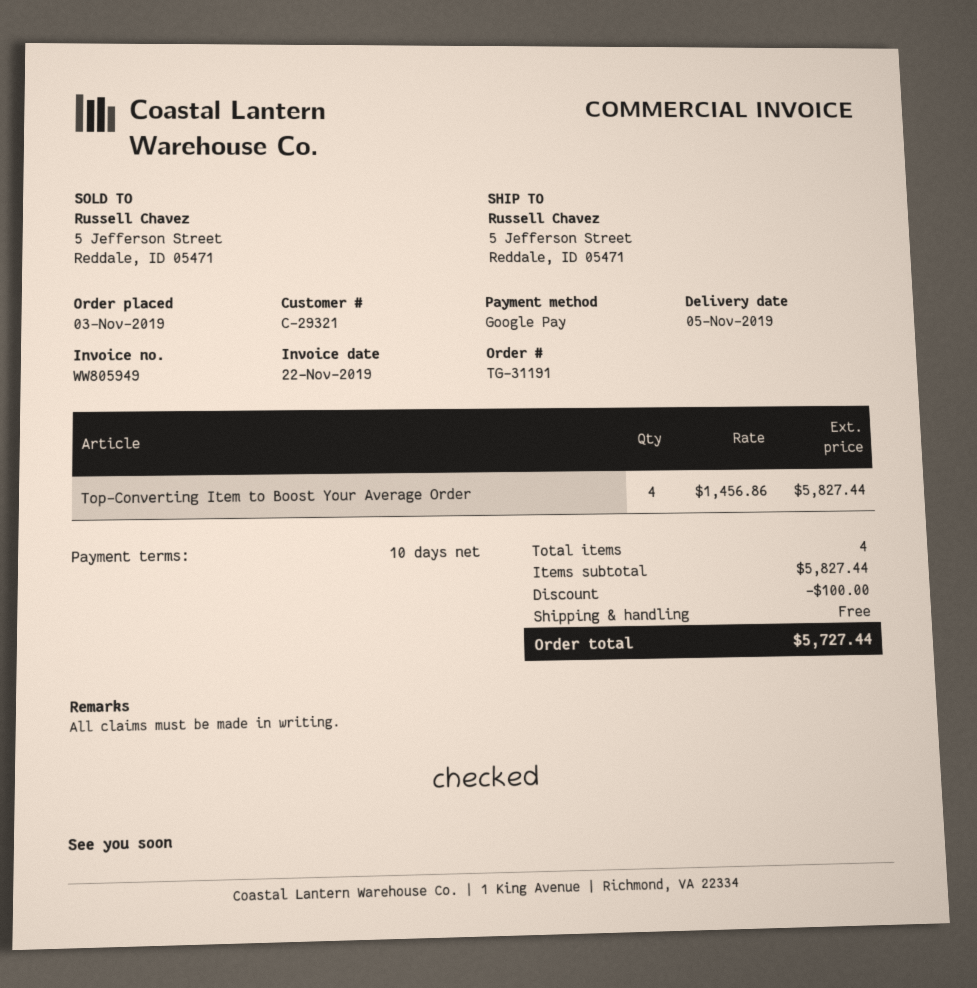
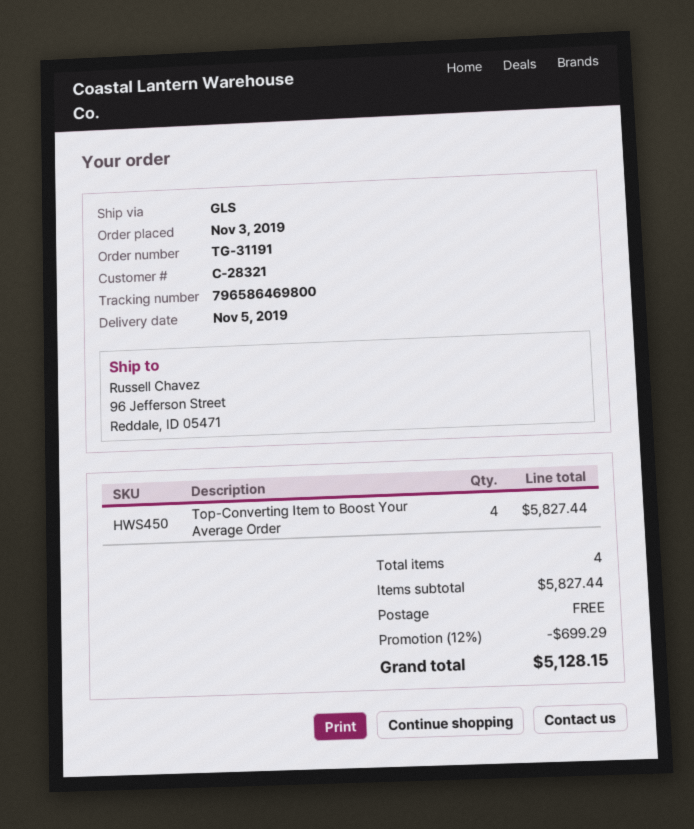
customer number: C-29321 -> C-28321
ship to: 5 Jefferson Street, Reddale, ID 05471 -> 96 Jefferson Street, Reddale, ID 05471
discount: 100.00 -> 699.29
total: 5727.44 -> 5128.15

